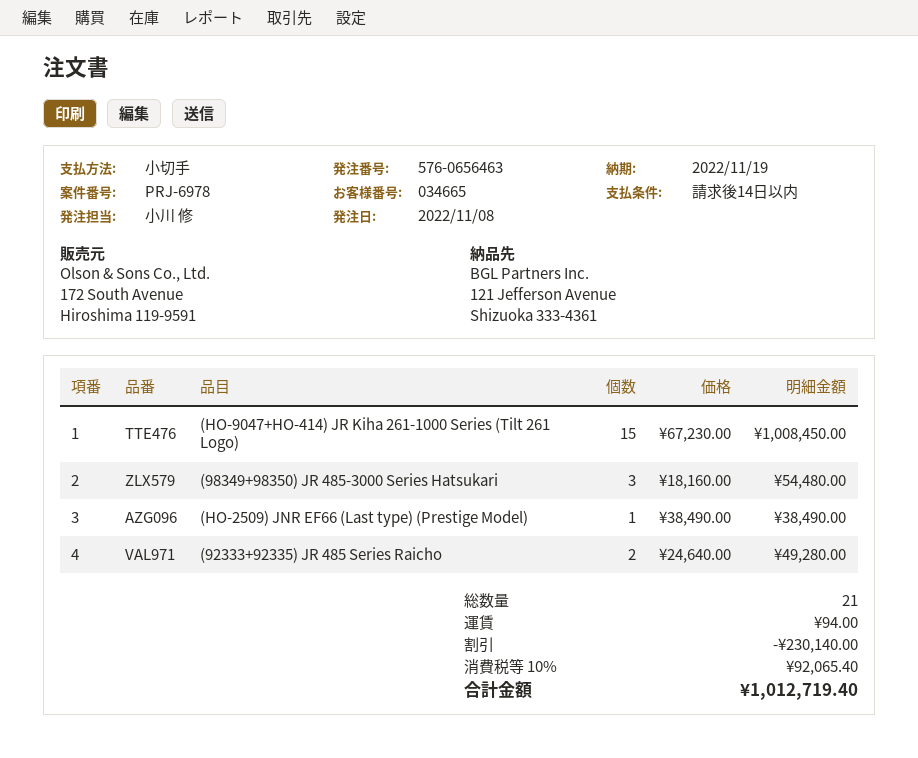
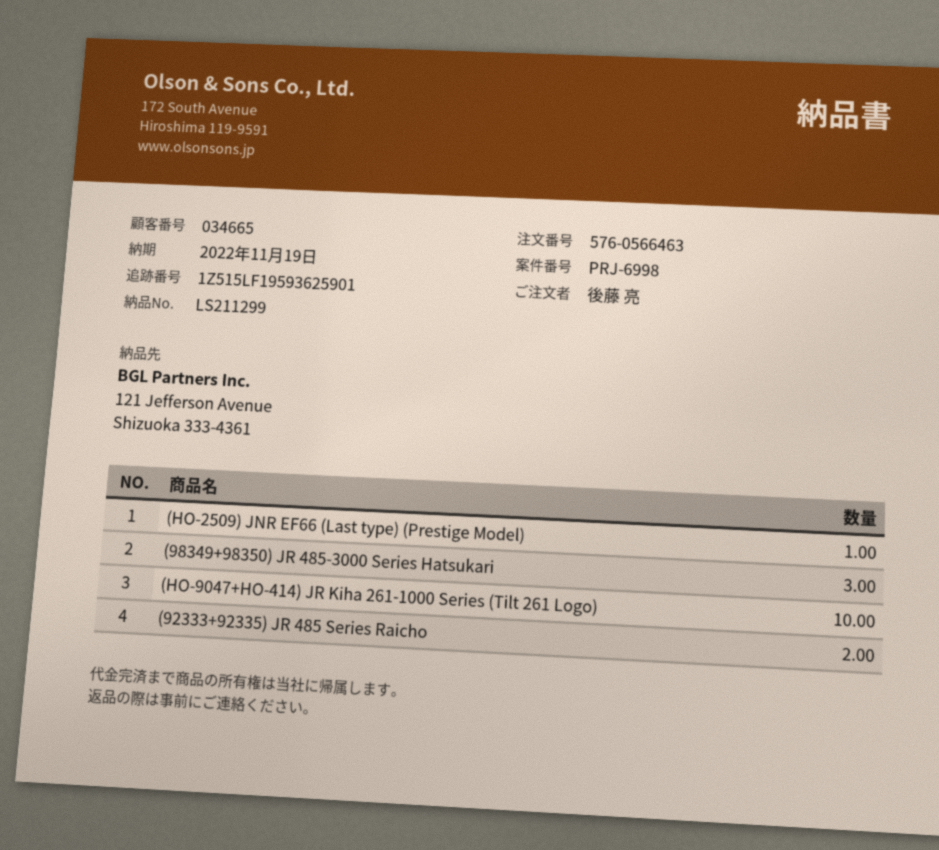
order number: 576-0656463 -> 576-0566463
reference: PRJ-6978 -> PRJ-6998
ordered by: 小川 修 -> 後藤 亮
(HO-9047+HO-414) JR Kiha 261-1000 Series (Tilt 261 Logo): 15 -> 10

